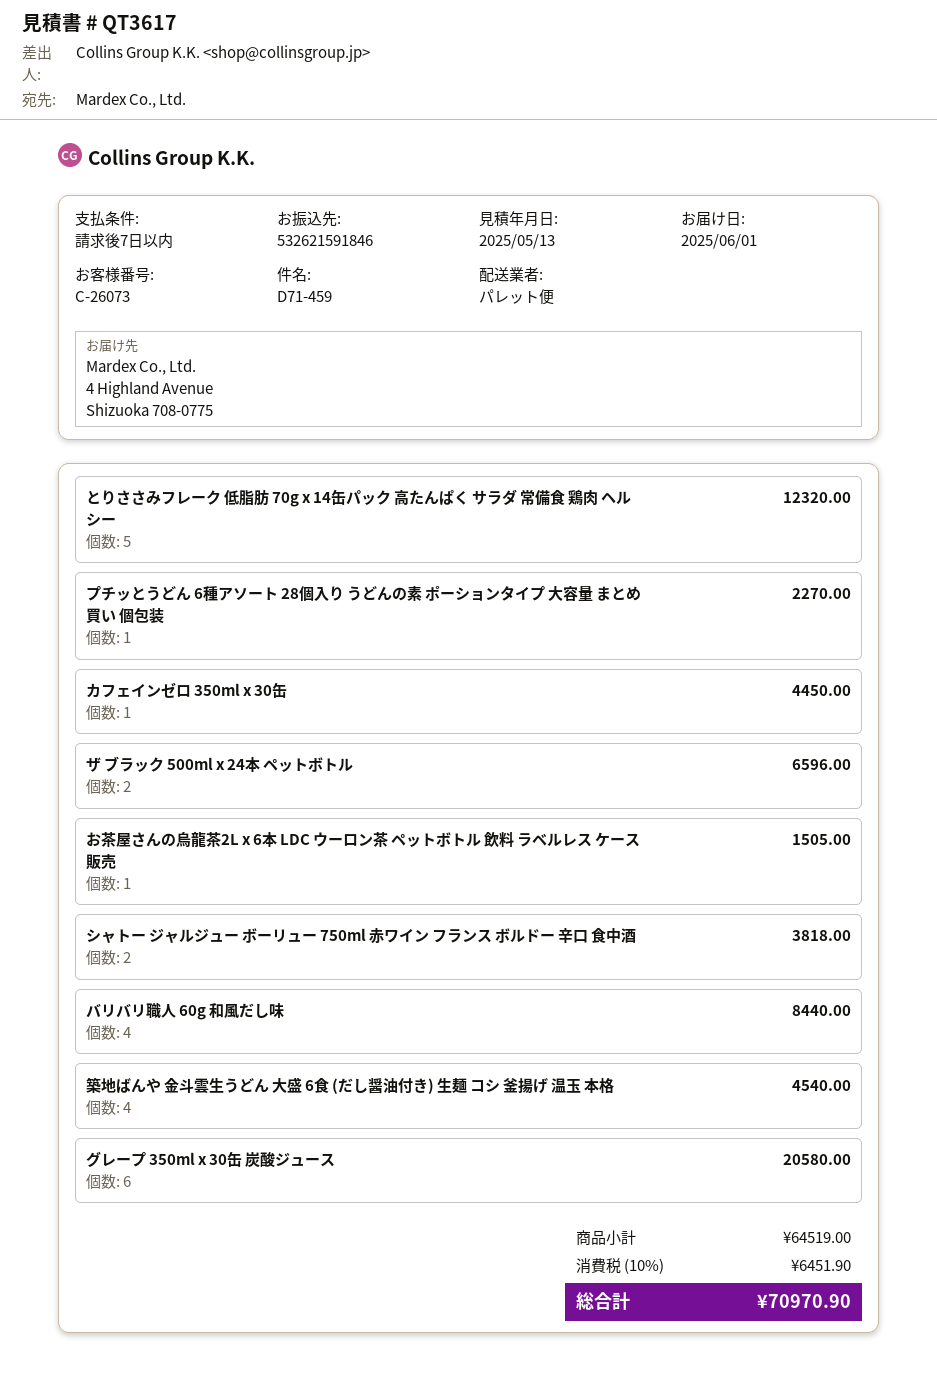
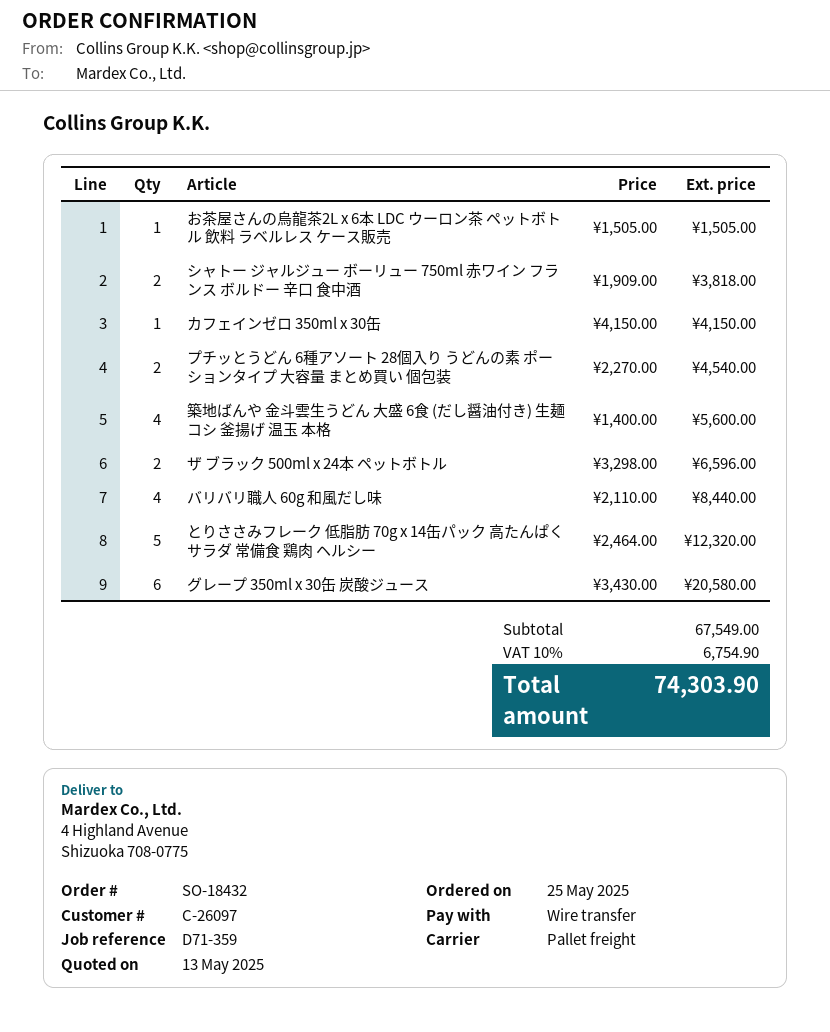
customer number: C-26073 -> C-26097
reference: D71-459 -> D71-359
プチッとうどん 6種アソート 28個入り うどんの素 ポーションタイプ 大容量 まとめ買い 個包装: 1 for 2270.00 -> 2 for 4540.00
カフェインゼロ 350ml x 30缶: 1 for 4450.00 -> 1 for 4150.00
築地ばんや 金斗雲生うどん 大盛 6食 (だし醤油付き) 生麺 コシ 釜揚げ 温玉 本格: 4 for 4540.00 -> 4 for 5600.00
subtotal: 64519.00 -> 67549.00
tax: 10% = 6451.90 -> 10% = 6754.90
total: 70970.90 -> 74303.90

